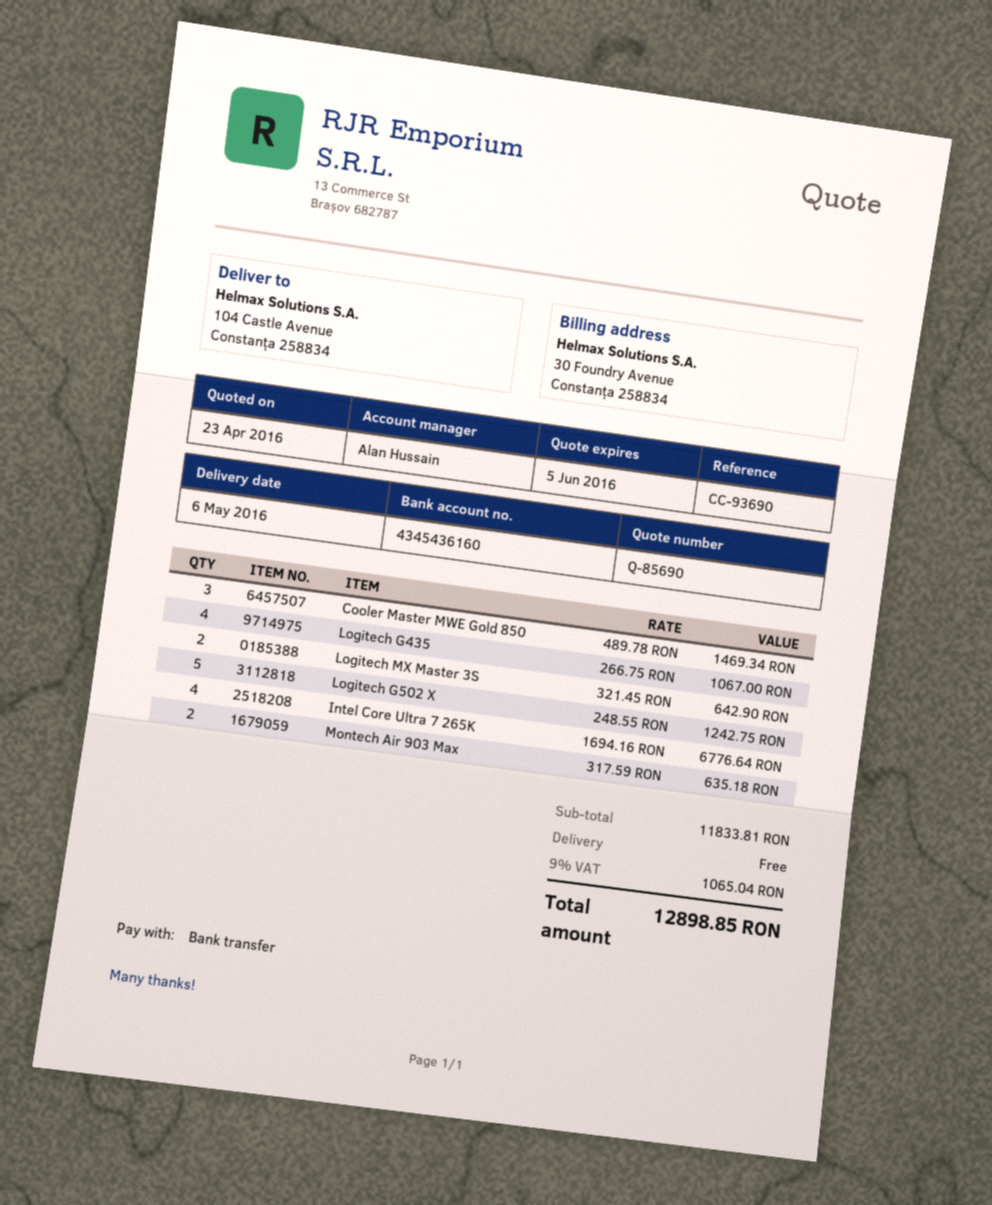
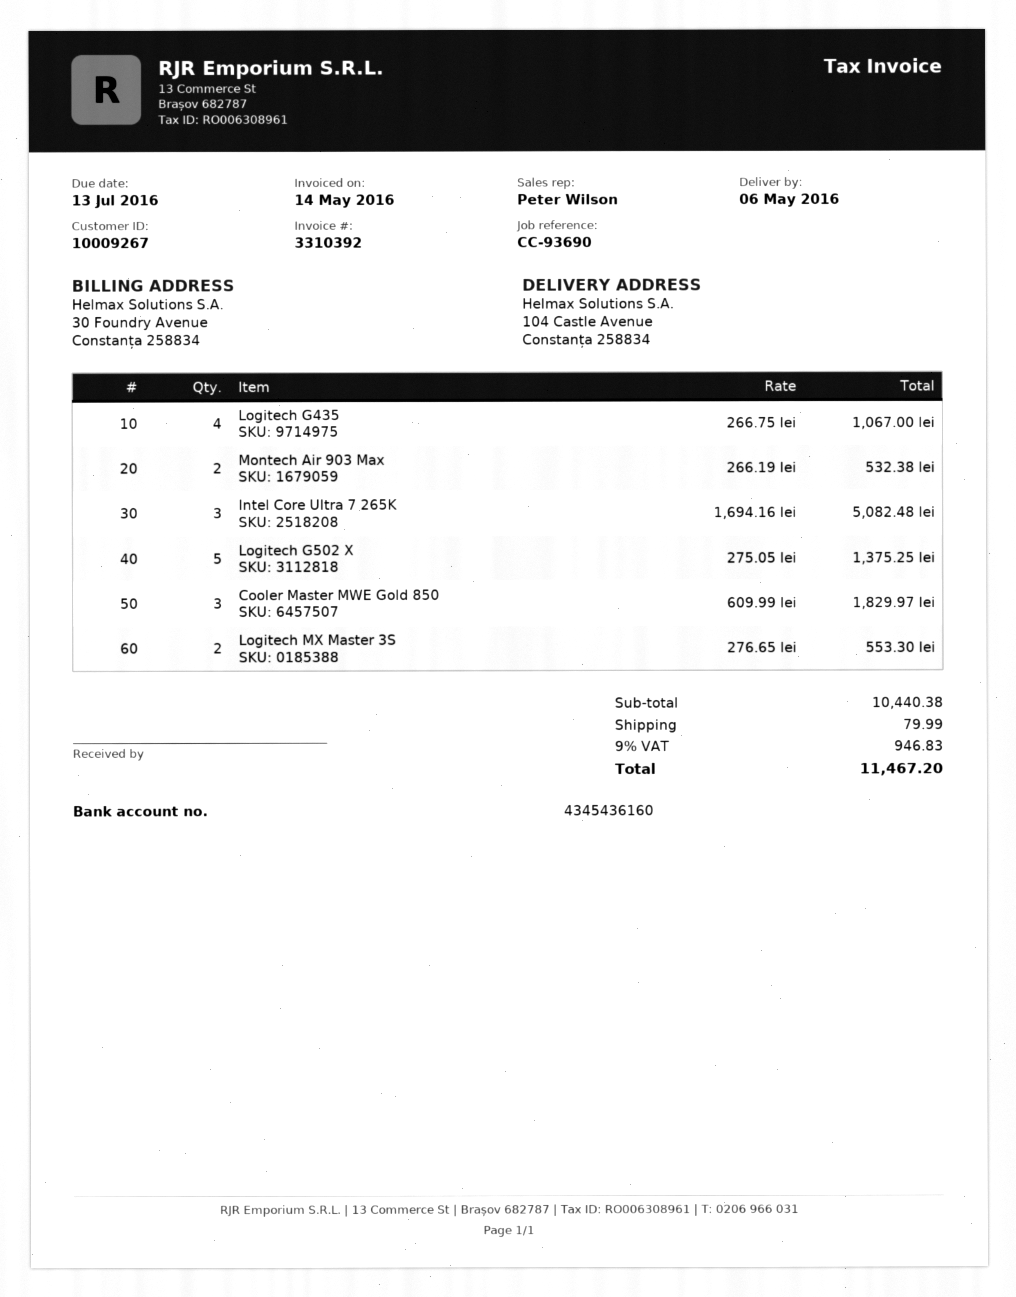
sales rep: Alan Hussain -> Peter Wilson
Cooler Master MWE Gold 850: 3 x 489.78 = 1469.34 -> 3 x 609.99 = 1829.97
Logitech MX Master 3S: 2 x 321.45 = 642.90 -> 2 x 276.65 = 553.30
Logitech G502 X: 5 x 248.55 = 1242.75 -> 5 x 275.05 = 1375.25
Intel Core Ultra 7 265K: 4 x 1694.16 = 6776.64 -> 3 x 1694.16 = 5082.48
Montech Air 903 Max: 2 x 317.59 = 635.18 -> 2 x 266.19 = 532.38
subtotal: 11833.81 -> 10440.38
shipping: 0.00 -> 79.99
tax: 9% = 1065.04 -> 9% = 946.83
total: 12898.85 -> 11467.20

